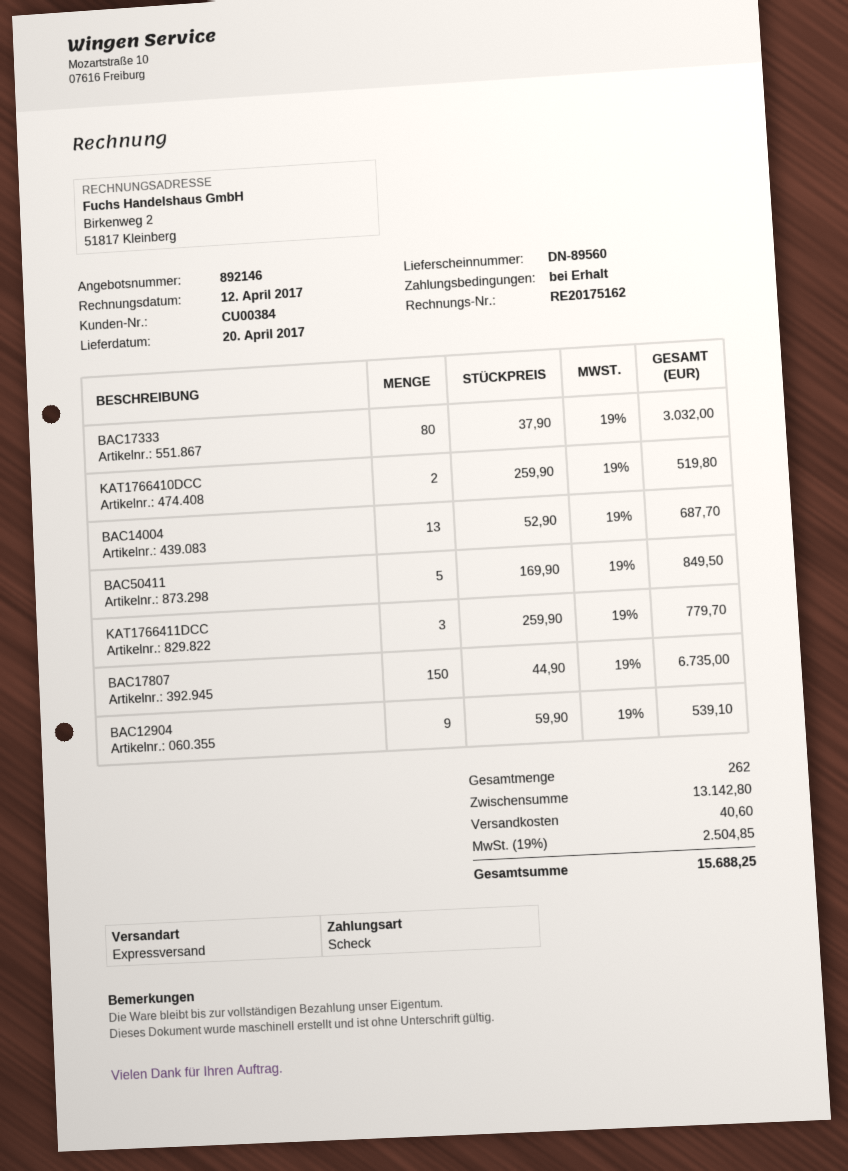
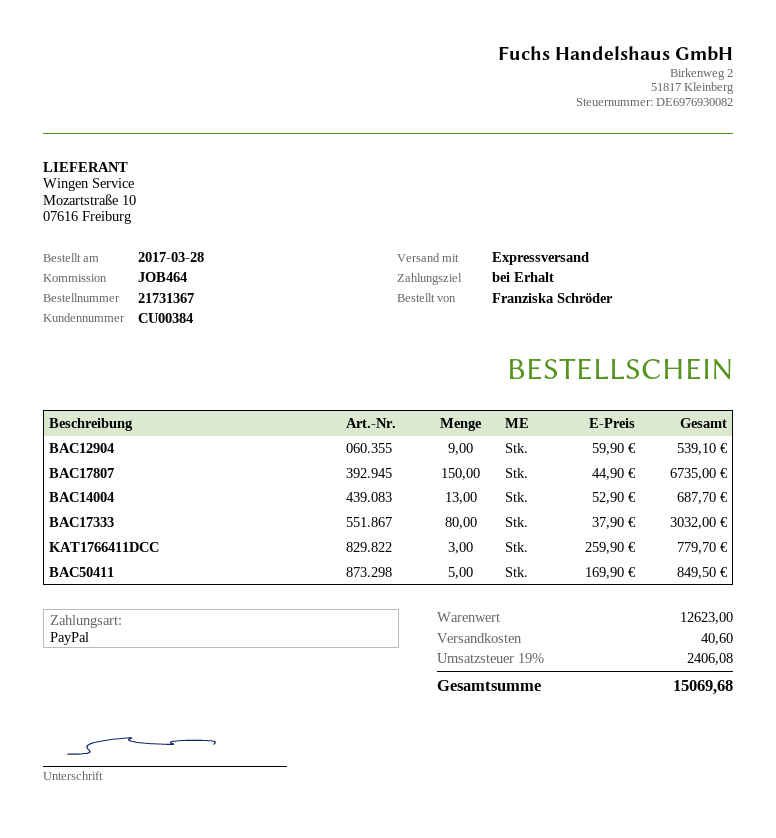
payment method: cheque -> PayPal
KAT1766410DCC: 2 x 259.90 = 519.80 -> none
subtotal: 13142.80 -> 12623.00
tax: 19% = 2504.85 -> 19% = 2406.08
total: 15688.25 -> 15069.68

